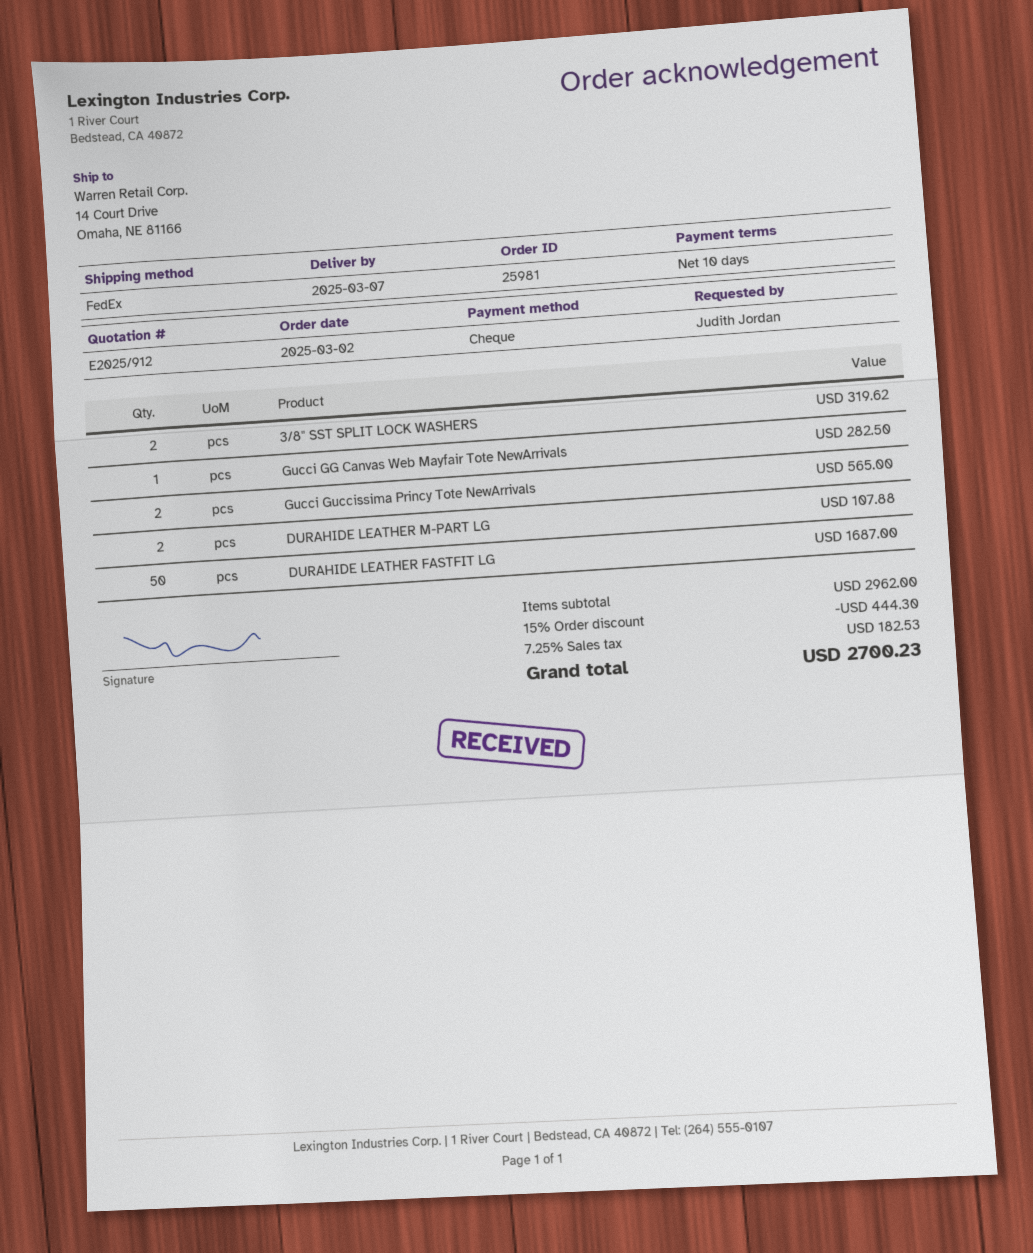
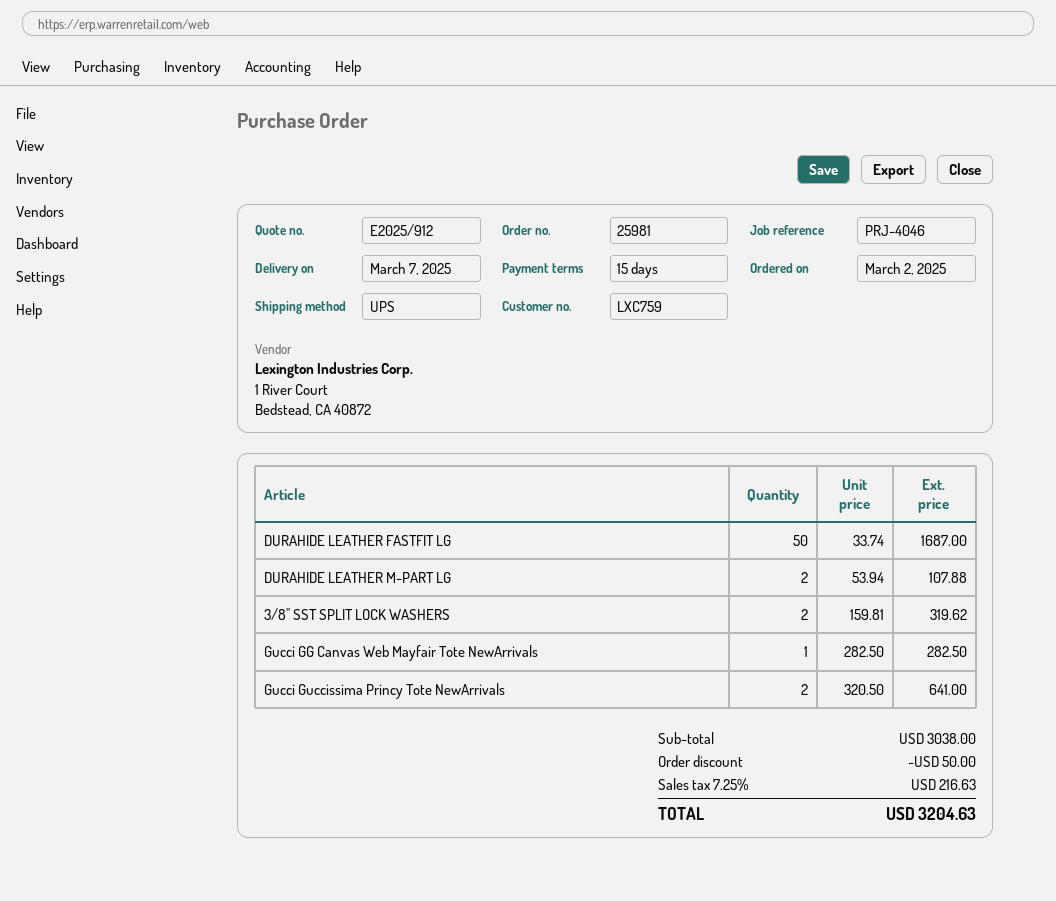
payment terms: 10 days -> 15 days
shipping method: FedEx -> UPS
Gucci Guccissima Princy Tote NewArrivals: 2 for 565.00 -> 2 for 641.00
subtotal: 2962.00 -> 3038.00
discount: 444.30 -> 50.00
tax: 7.25% = 182.53 -> 7.25% = 216.63
total: 2700.23 -> 3204.63

